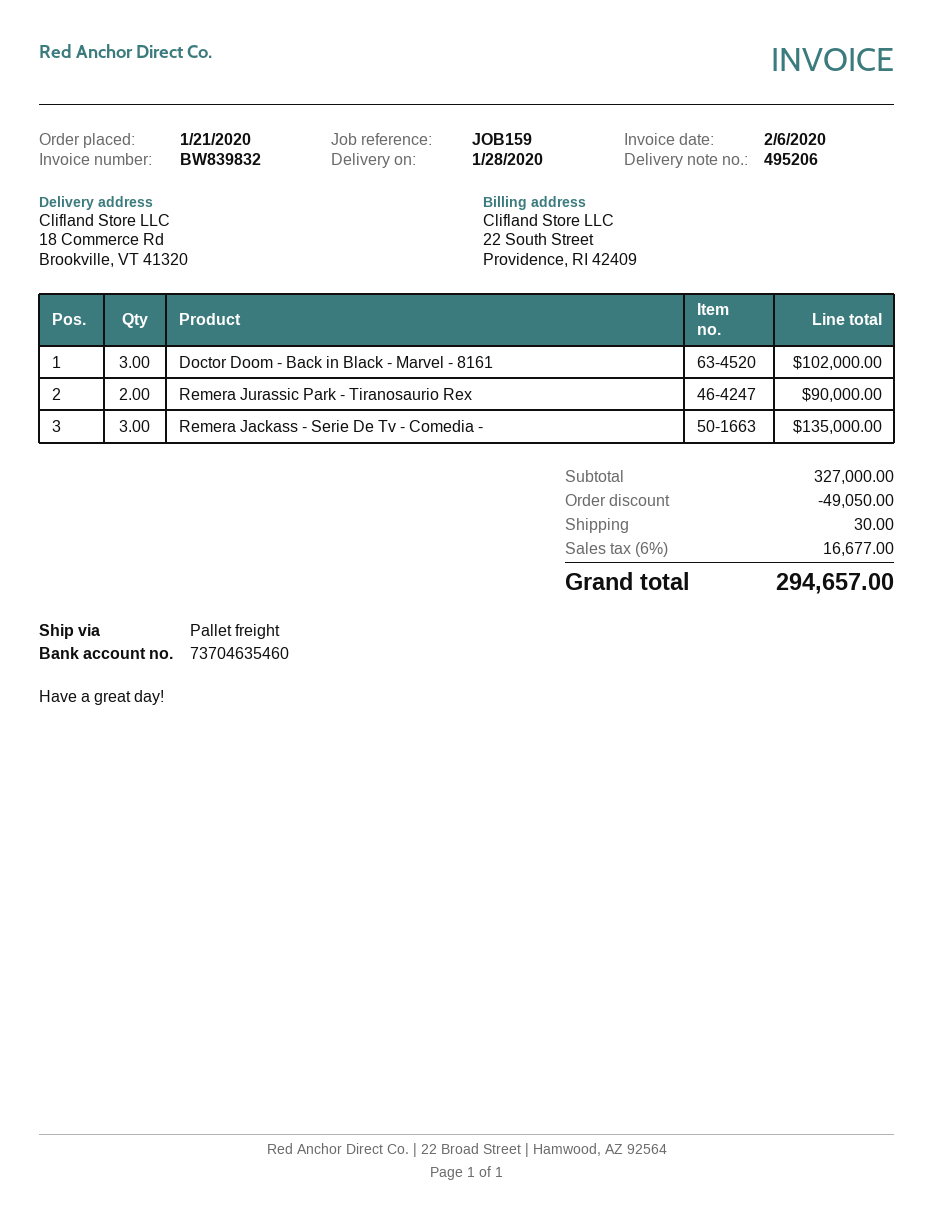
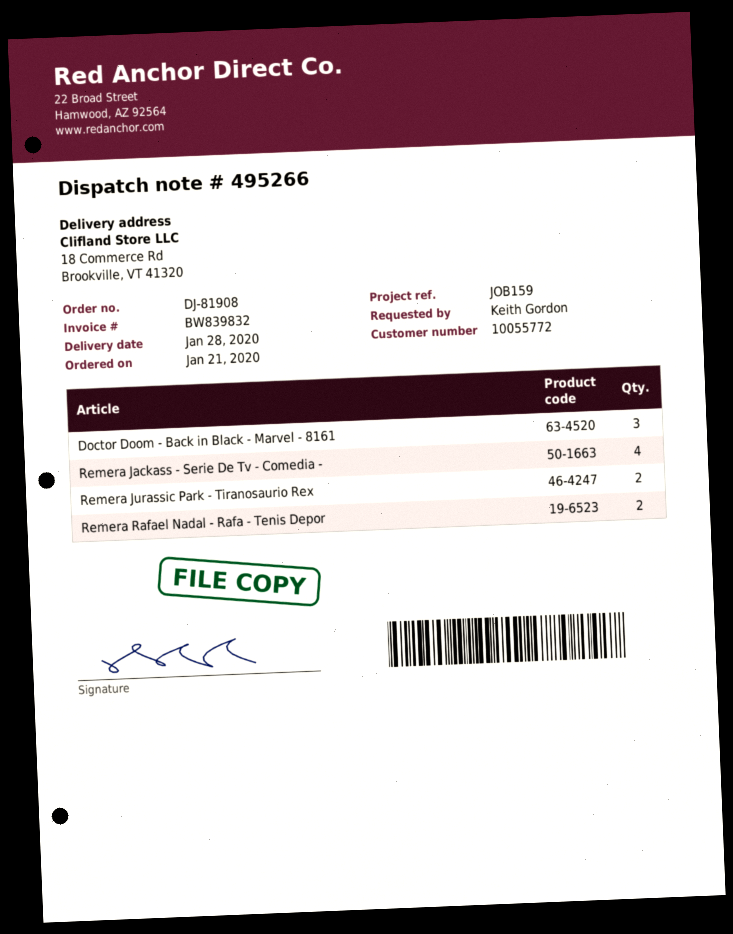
delivery note number: 495206 -> 495266
Remera Jackass - Serie De Tv - Comedia -: 3 -> 4
Remera Rafael Nadal - Rafa - Tenis Depor: none -> 2

